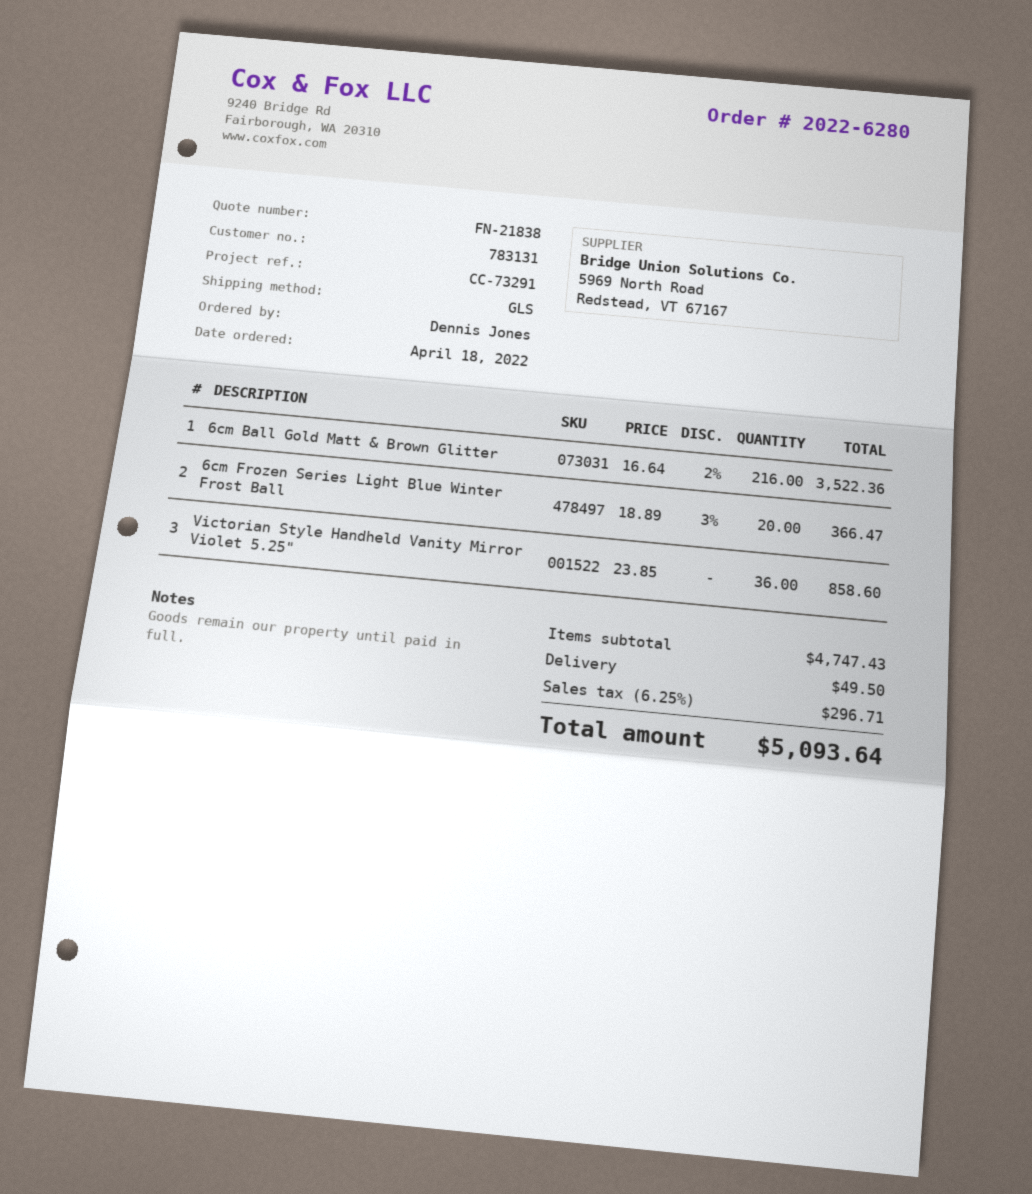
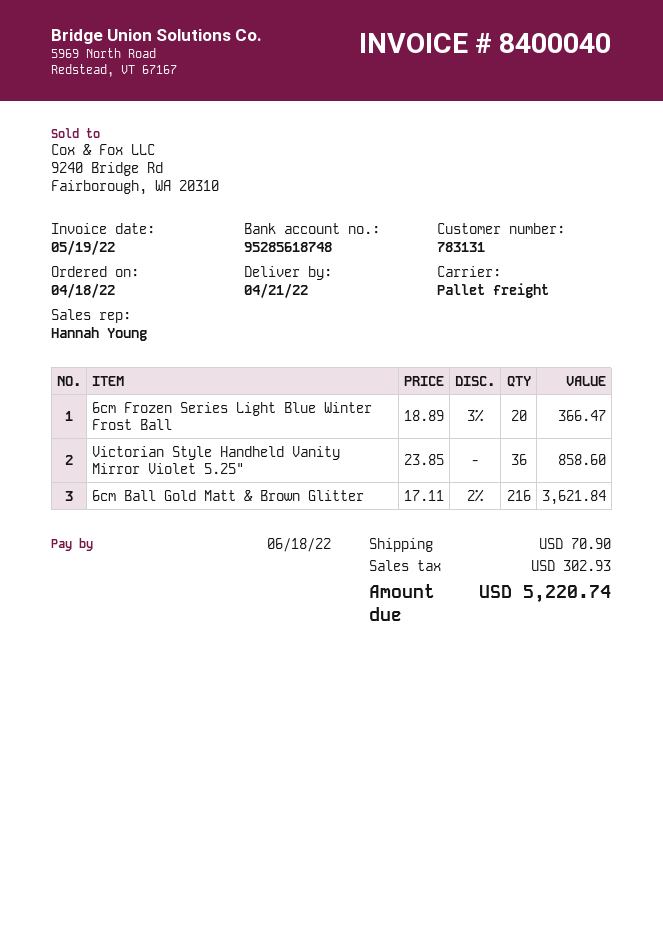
shipping method: GLS -> pallet freight
6cm Ball Gold Matt & Brown Glitter: 216 x 16.64 - 2% = 3522.36 -> 216 x 17.11 - 2% = 3621.84
shipping: 49.50 -> 70.90
tax: 296.71 -> 302.93
total: 5093.64 -> 5220.74

